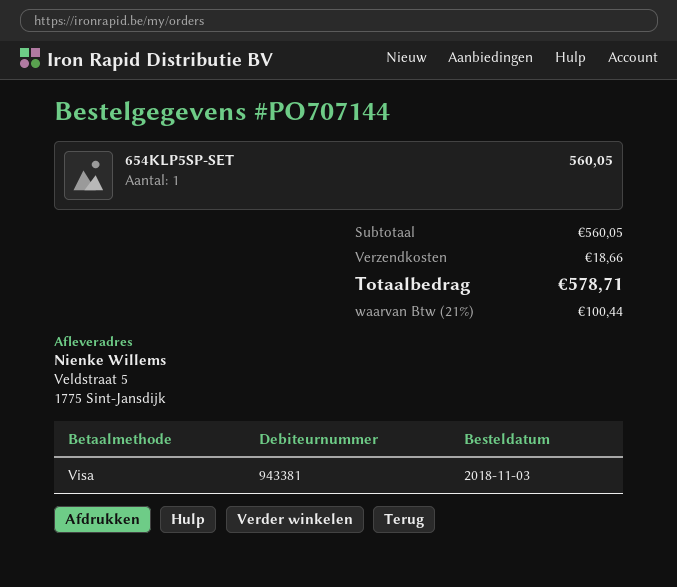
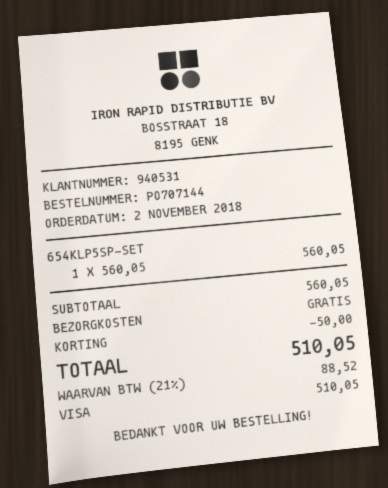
order date: 2018-11-03 -> 2018-11-02
customer number: 943381 -> 940531
discount: none -> 50.00
shipping: 18.66 -> 0.00
tax: 21% = 100.44 -> 21% = 88.52
total: 578.71 -> 510.05

